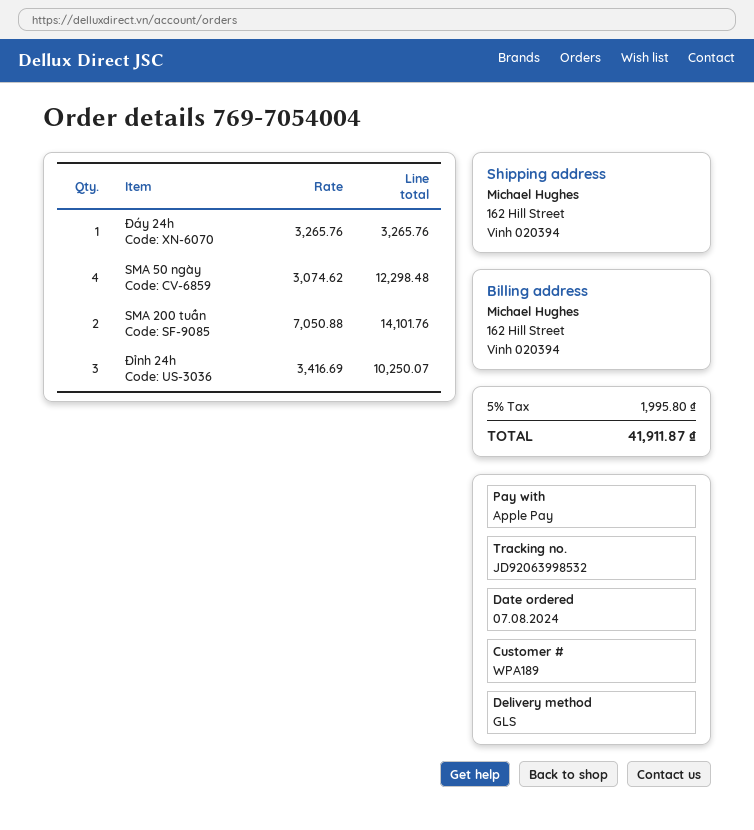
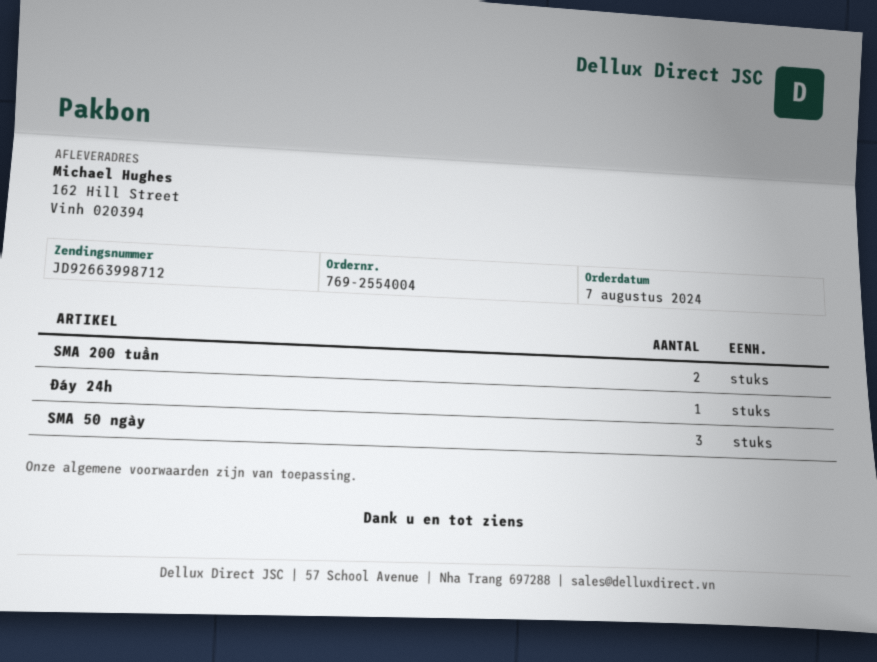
order number: 769-7054004 -> 769-2554004
tracking number: JD92063998532 -> JD92663998712
SMA 50 ngày: 4 -> 3
Đỉnh 24h: 3 -> none

